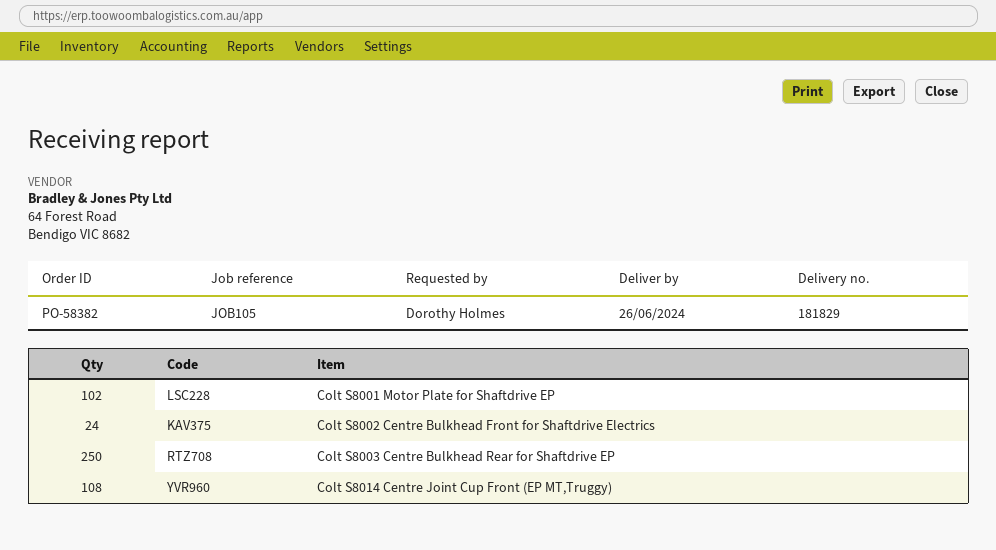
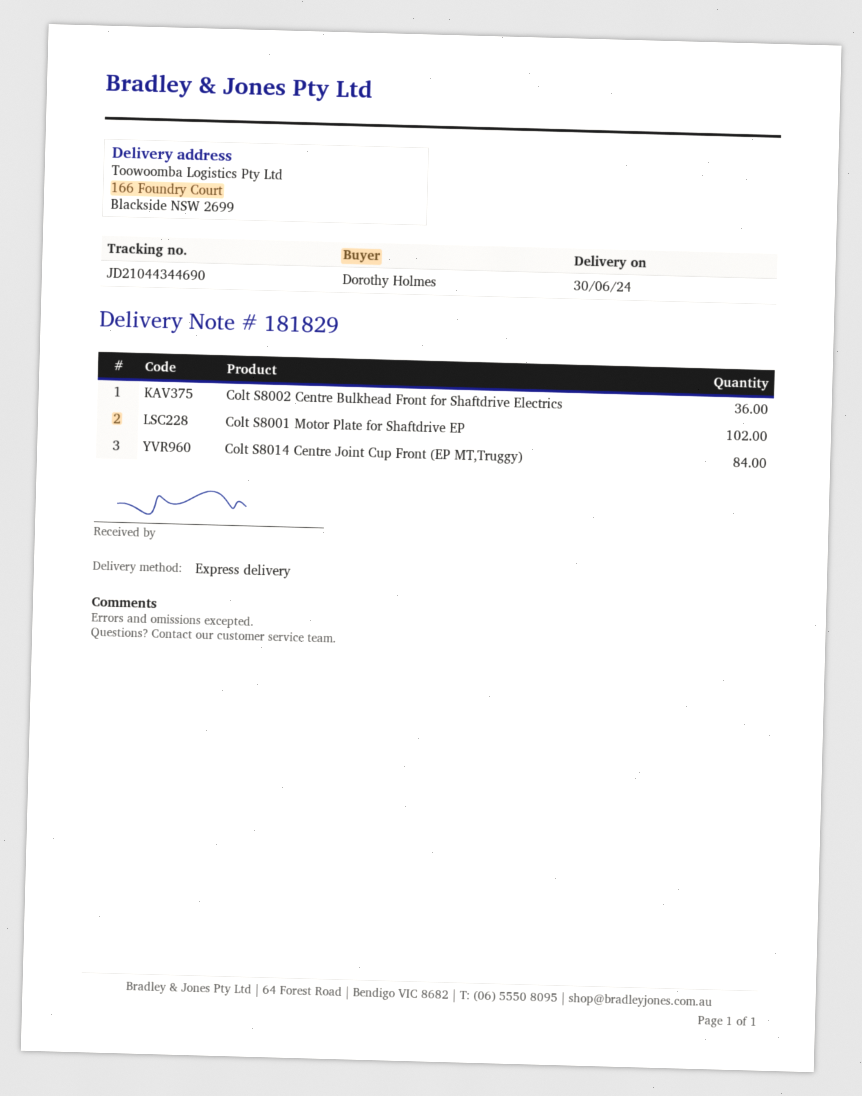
delivery date: 2024-06-26 -> 2024-06-30
Colt S8002 Centre Bulkhead Front for Shaftdrive Electrics: 24 -> 36
Colt S8003 Centre Bulkhead Rear for Shaftdrive EP: 250 -> none
Colt S8014 Centre Joint Cup Front (EP MT,Truggy): 108 -> 84

